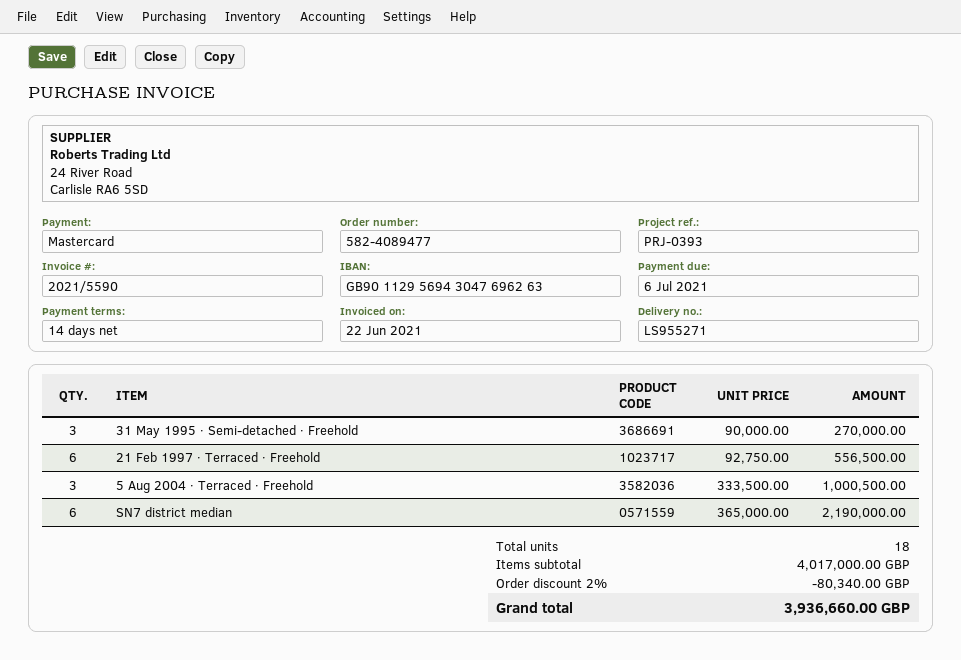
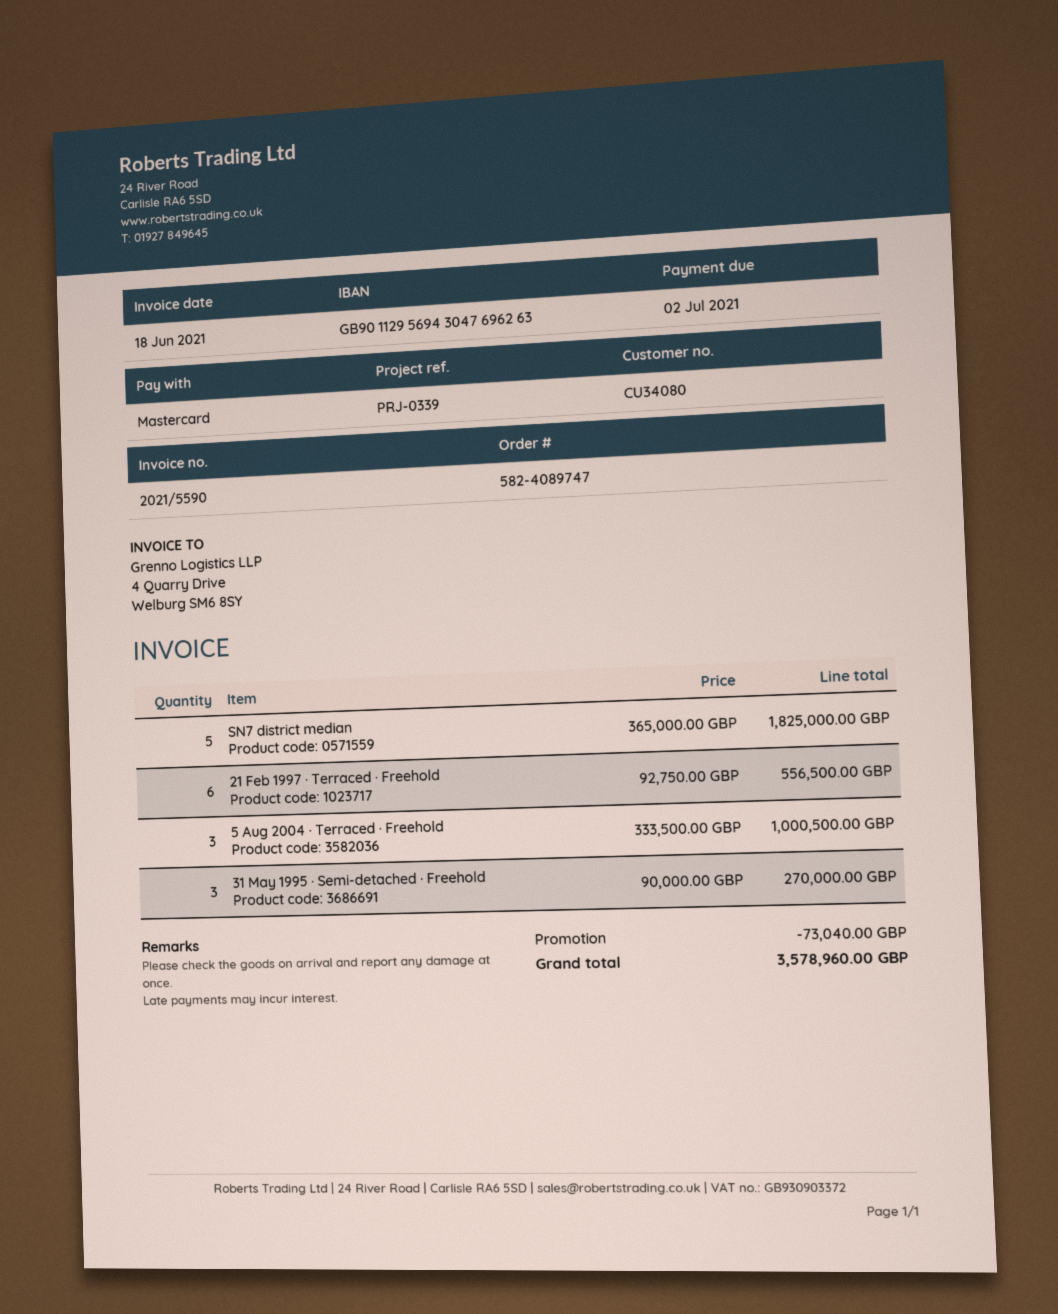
order number: 582-4089477 -> 582-4089747
invoice date: 2021-06-22 -> 2021-06-18
due date: 2021-07-06 -> 2021-07-02
reference: PRJ-0393 -> PRJ-0339
SN7 district median: 6 x 365000.00 = 2190000.00 -> 5 x 365000.00 = 1825000.00
discount: 80340.00 -> 73040.00
total: 3936660.00 -> 3578960.00

